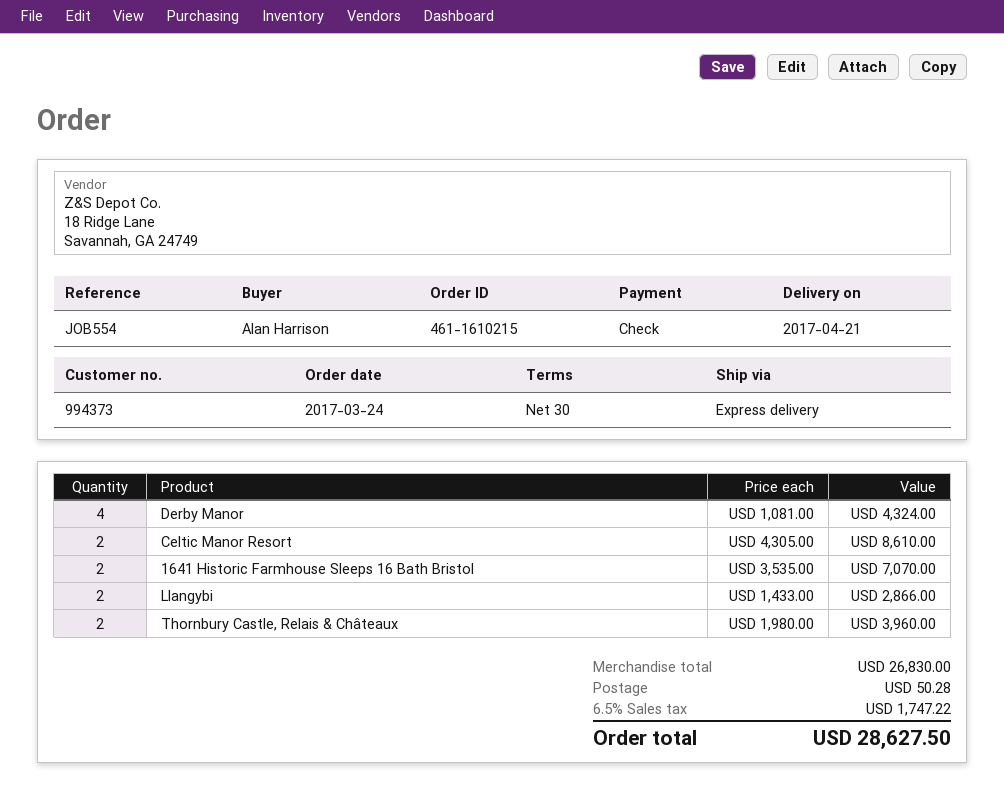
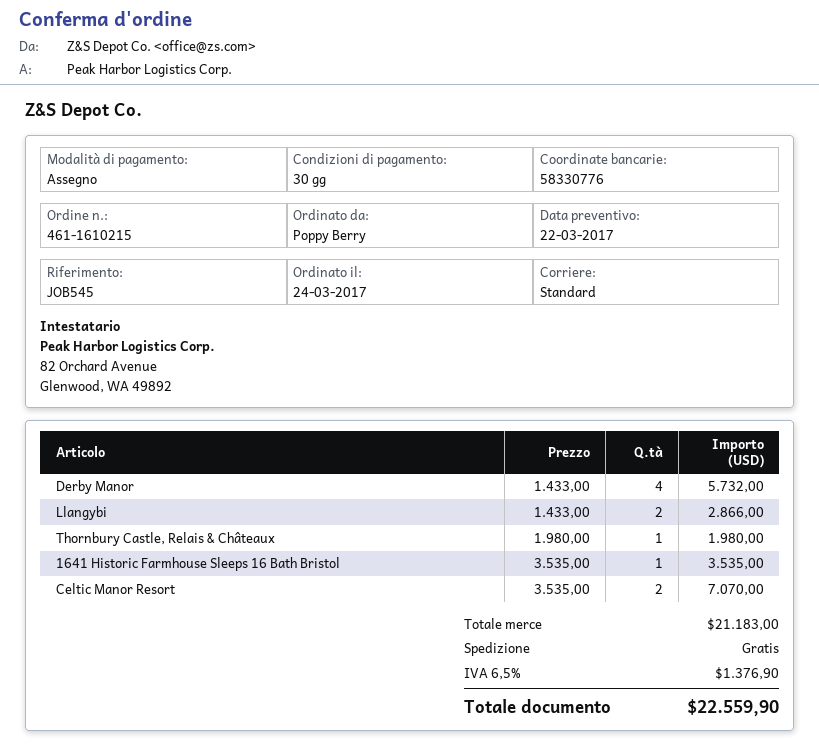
reference: JOB554 -> JOB545
ordered by: Alan Harrison -> Poppy Berry
shipping method: express -> standard
Derby Manor: 4 x 1081.00 = 4324.00 -> 4 x 1433.00 = 5732.00
Celtic Manor Resort: 2 x 4305.00 = 8610.00 -> 2 x 3535.00 = 7070.00
1641 Historic Farmhouse Sleeps 16 Bath Bristol: 2 x 3535.00 = 7070.00 -> 1 x 3535.00 = 3535.00
Thornbury Castle, Relais & Châteaux: 2 x 1980.00 = 3960.00 -> 1 x 1980.00 = 1980.00
subtotal: 26830.00 -> 21183.00
shipping: 50.28 -> 0.00
tax: 6.5% = 1747.22 -> 6.5% = 1376.90
total: 28627.50 -> 22559.90

